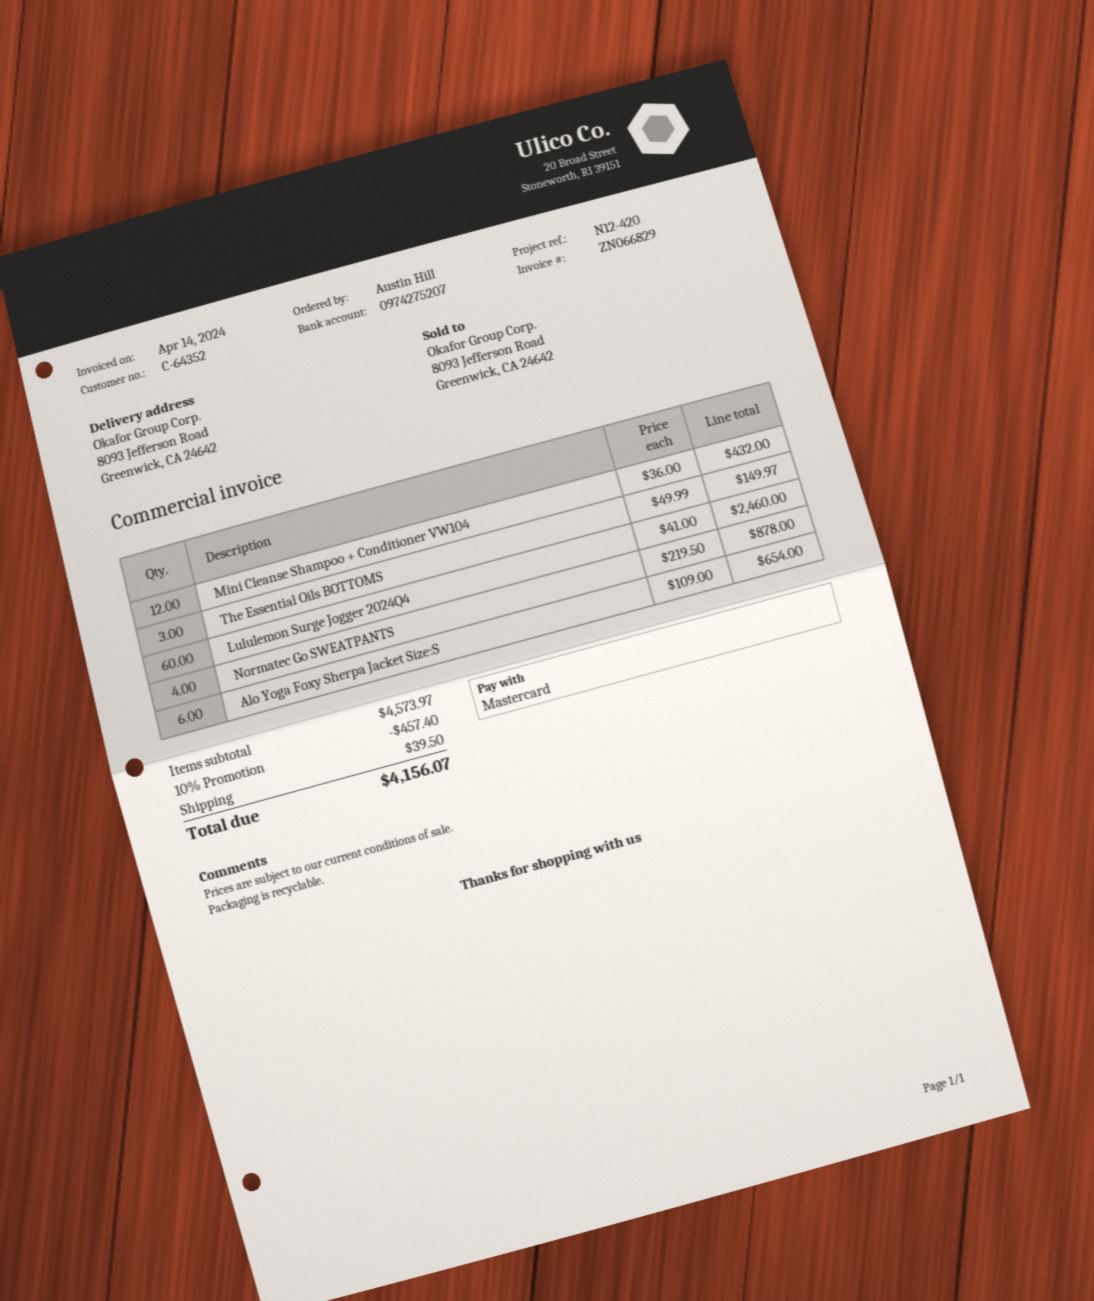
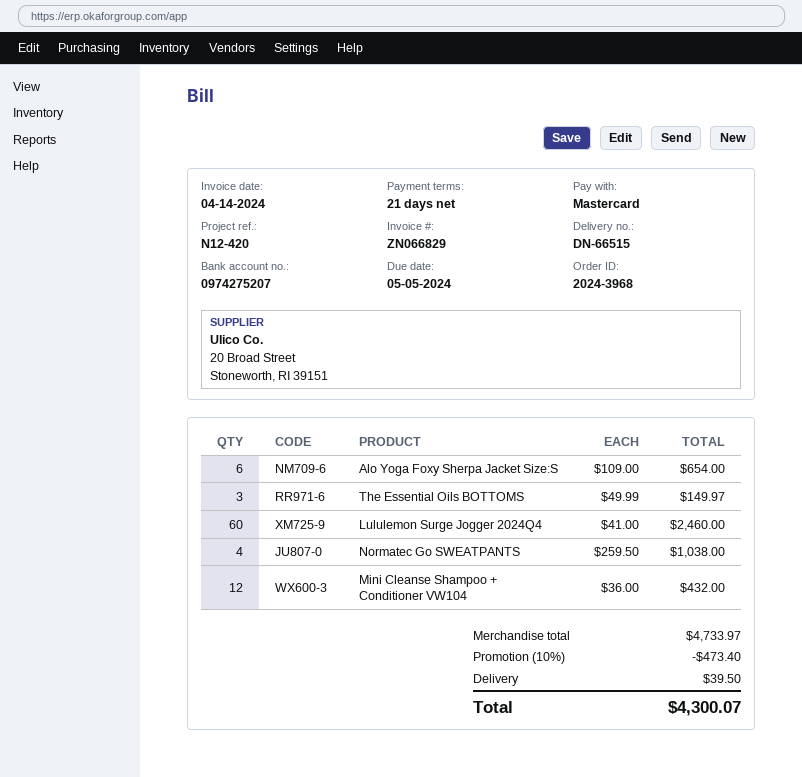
Normatec Go SWEATPANTS: 4 x 219.50 = 878.00 -> 4 x 259.50 = 1038.00
subtotal: 4573.97 -> 4733.97
discount: 10% = 457.40 -> 10% = 473.40
total: 4156.07 -> 4300.07

